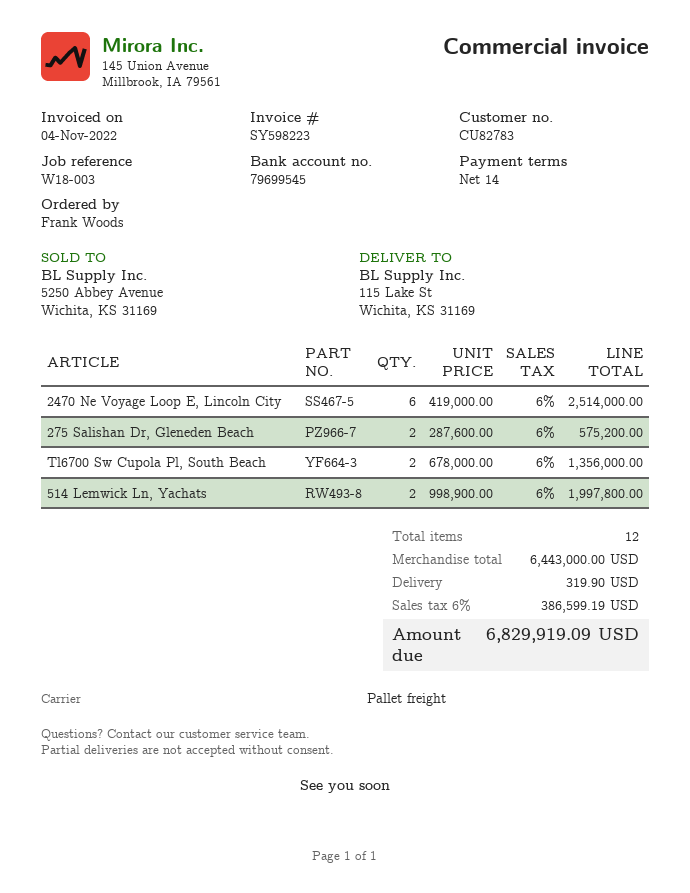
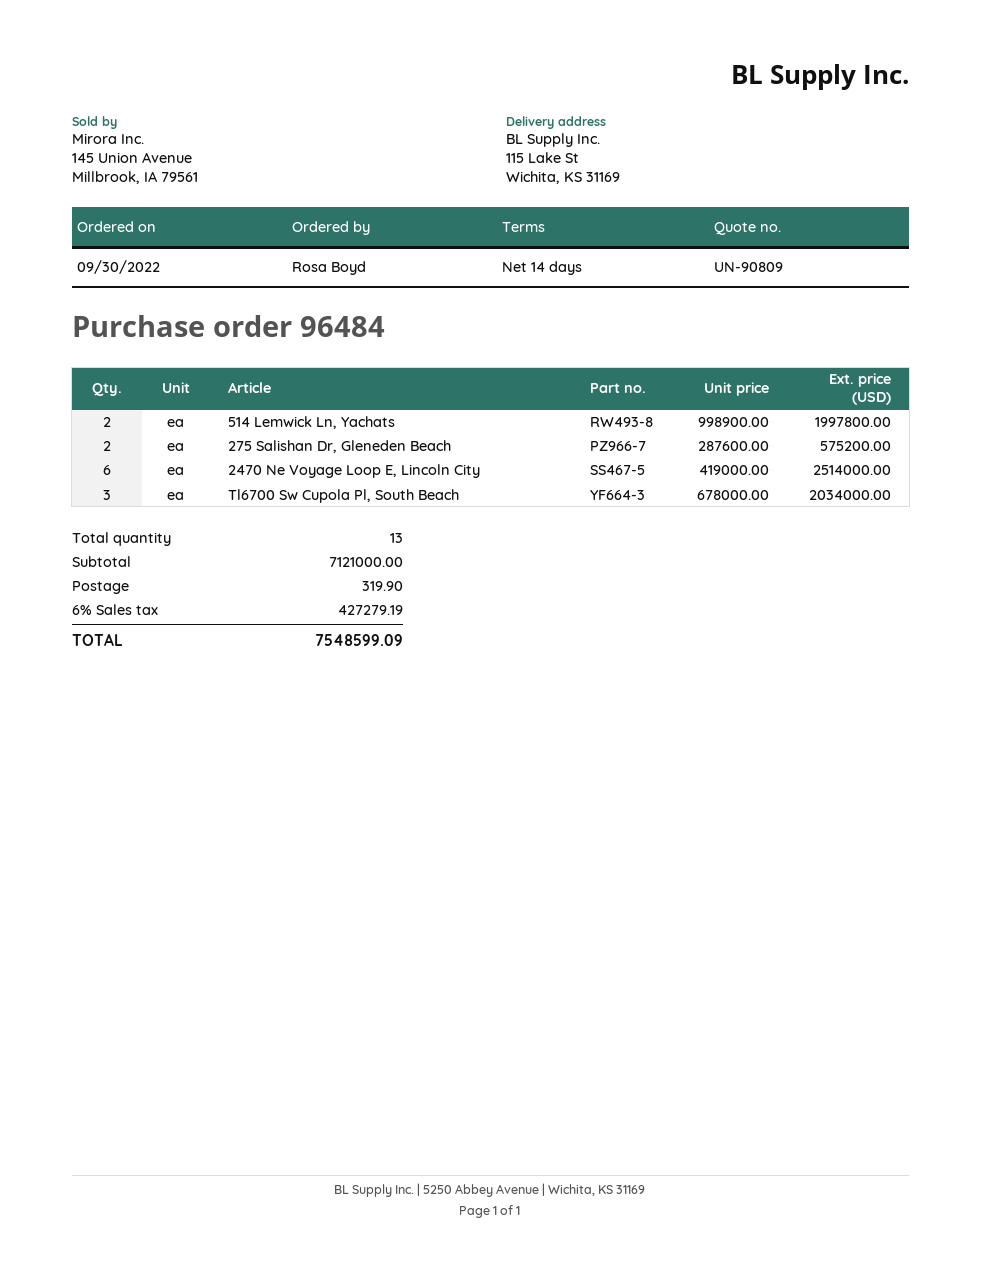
ordered by: Frank Woods -> Rosa Boyd
Tl6700 Sw Cupola Pl, South Beach: 2 x 678000.00 = 1356000.00 -> 3 x 678000.00 = 2034000.00
total quantity: 12 -> 13
subtotal: 6443000.00 -> 7121000.00
tax: 6% = 386599.19 -> 6% = 427279.19
total: 6829919.09 -> 7548599.09

